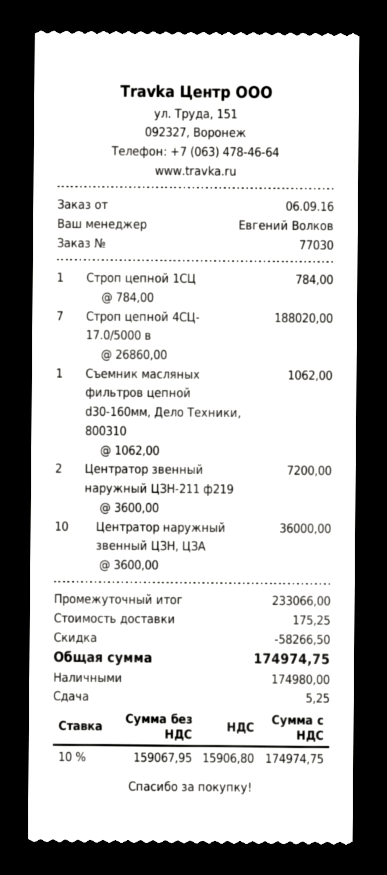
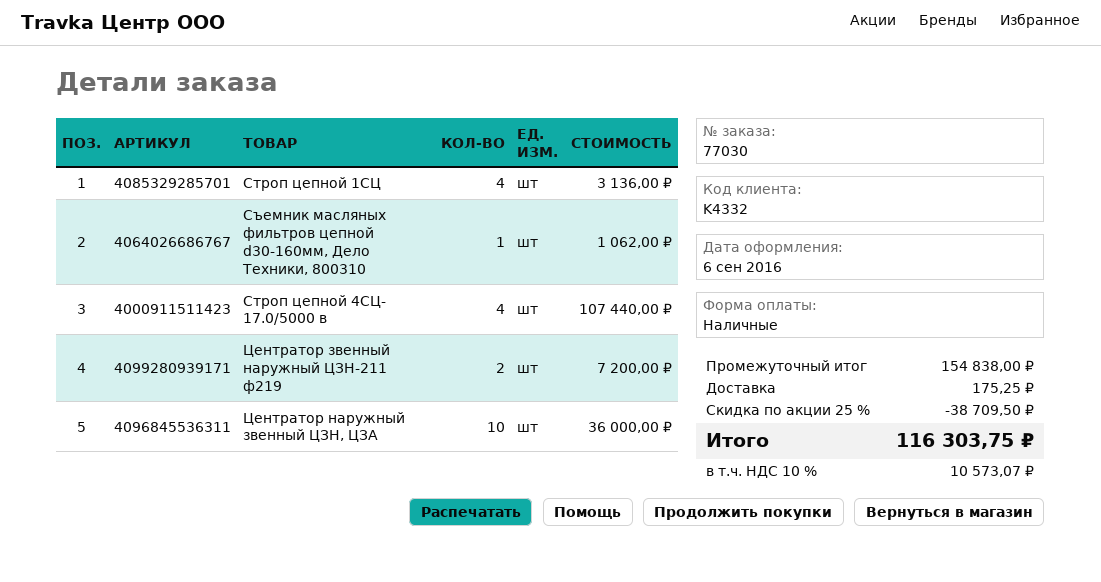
Строп цепной 1СЦ: 1 for 784.00 -> 4 for 3136.00
Строп цепной 4СЦ- 17.0/5000 в: 7 for 188020.00 -> 4 for 107440.00
subtotal: 233066.00 -> 154838.00
discount: 58266.50 -> 38709.50
tax: 10% = 15906.80 -> 10% = 10573.07
total: 174974.75 -> 116303.75

